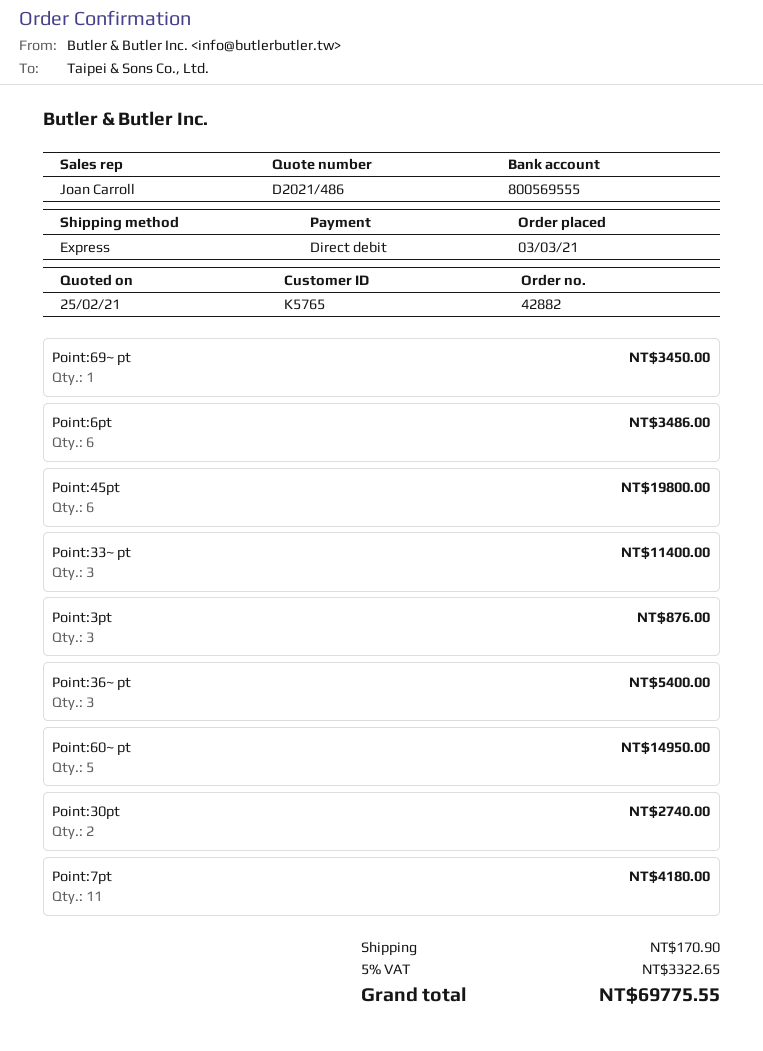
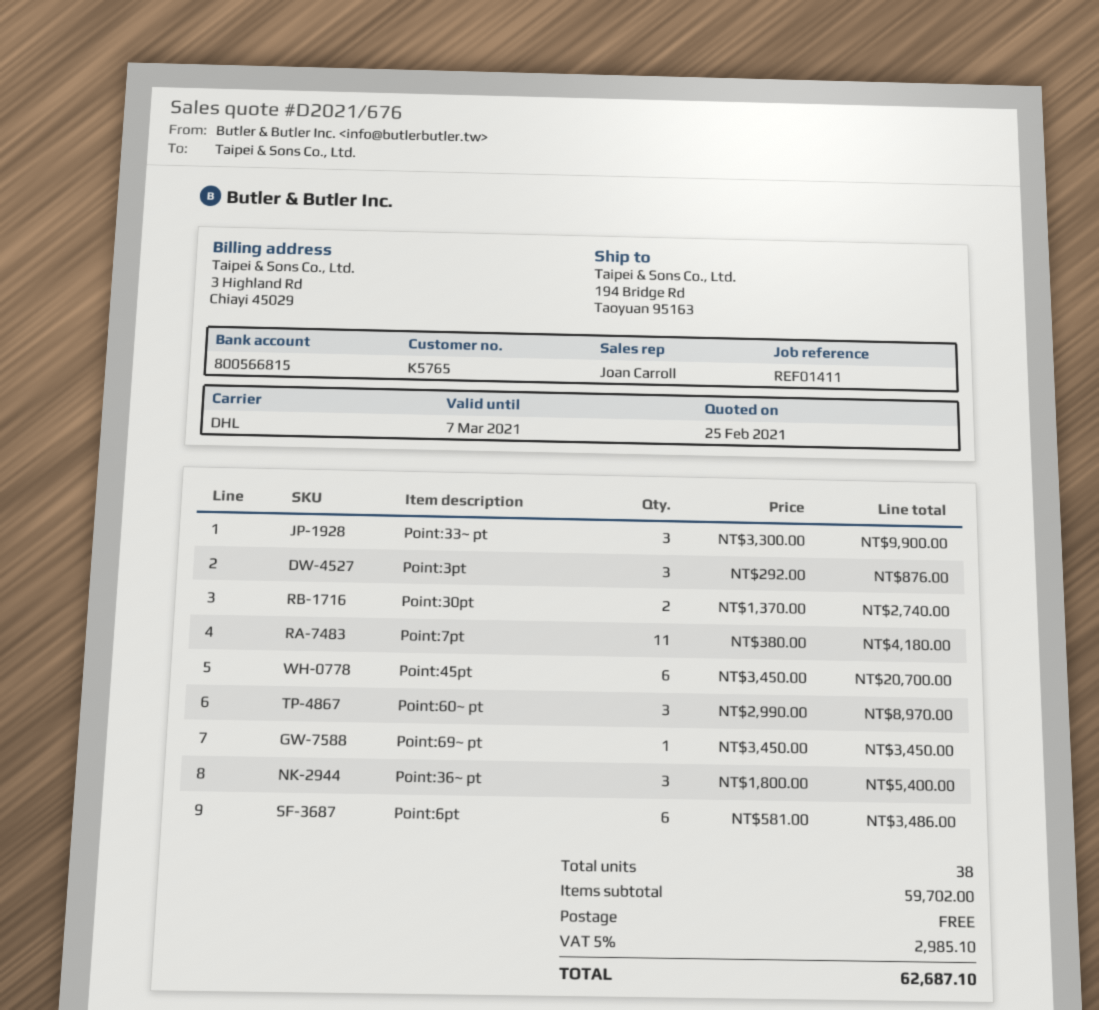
quote number: D2021/486 -> D2021/676
bank account: 800569555 -> 800566815
shipping method: express -> DHL
Point:45pt: 6 for 19800.00 -> 6 for 20700.00
Point:33~ pt: 3 for 11400.00 -> 3 for 9900.00
Point:60~ pt: 5 for 14950.00 -> 3 for 8970.00
shipping: 170.90 -> 0.00
tax: 5% = 3322.65 -> 5% = 2985.10
total: 69775.55 -> 62687.10

